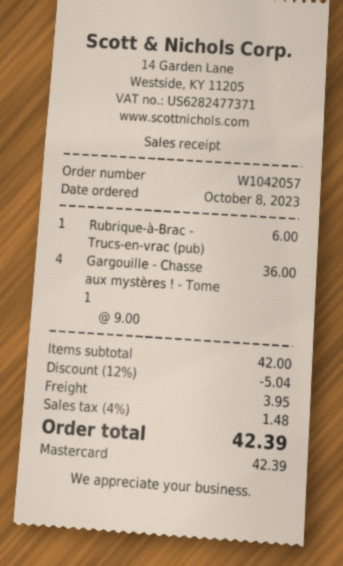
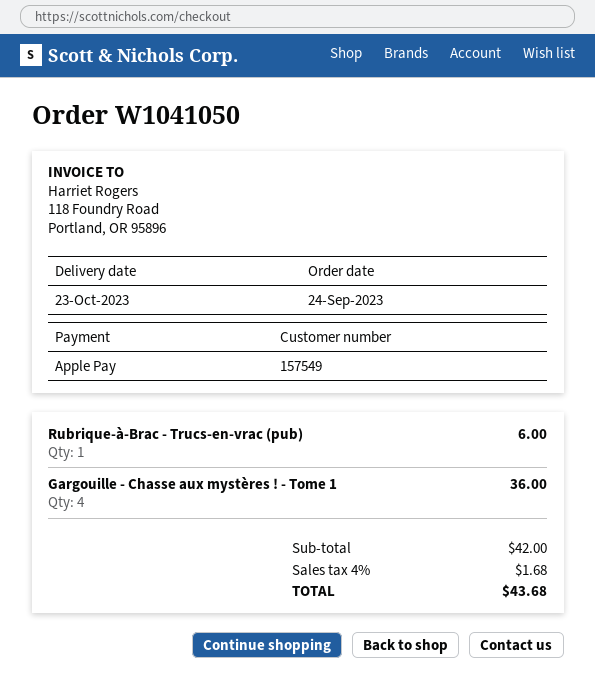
order number: W1042057 -> W1041050
order date: 2023-10-08 -> 2023-09-24
payment method: Mastercard -> Apple Pay
discount: 12% = 5.04 -> none
shipping: 3.95 -> none
tax: 4% = 1.48 -> 4% = 1.68
total: 42.39 -> 43.68

